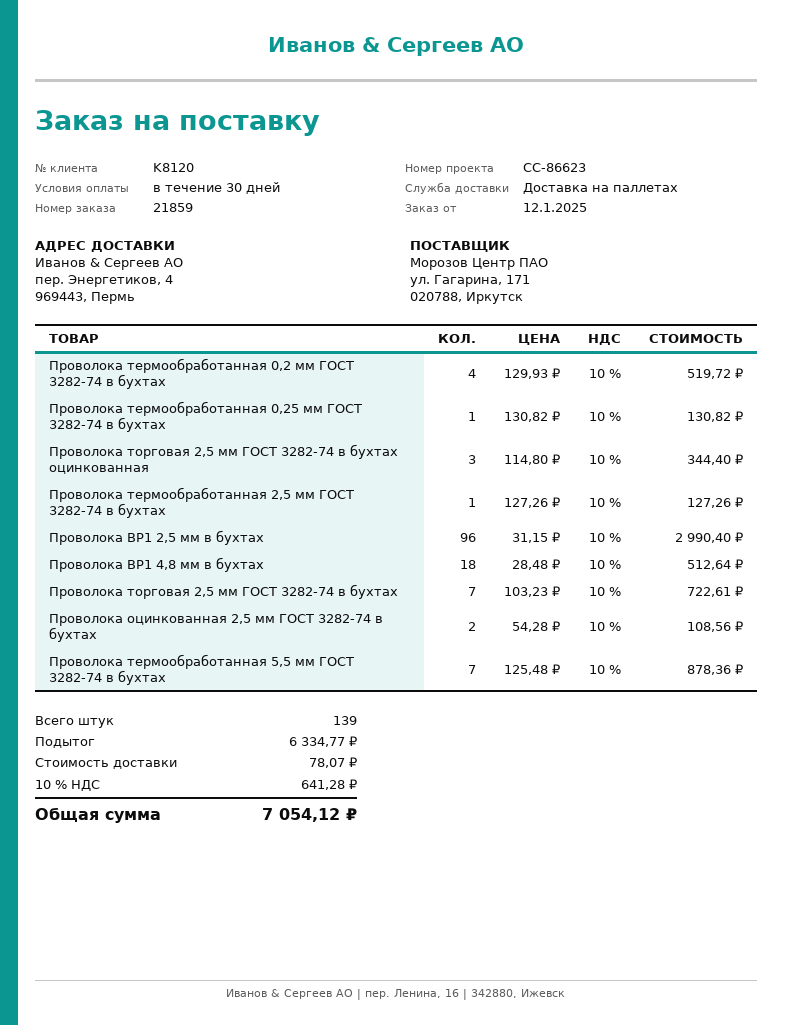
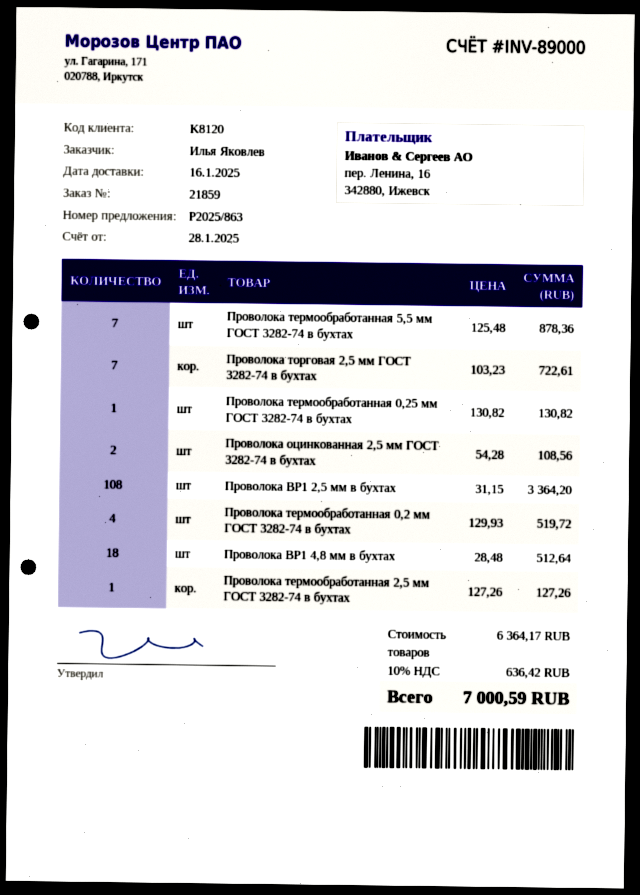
Проволока торговая 2,5 мм ГОСТ 3282-74 в бухтах оцинкованная: 3 x 114.80 = 344.40 -> none
Проволока ВР1 2,5 мм в бухтах: 96 x 31.15 = 2990.40 -> 108 x 31.15 = 3364.20
subtotal: 6334.77 -> 6364.17
shipping: 78.07 -> none
tax: 10% = 641.28 -> 10% = 636.42
total: 7054.12 -> 7000.59

